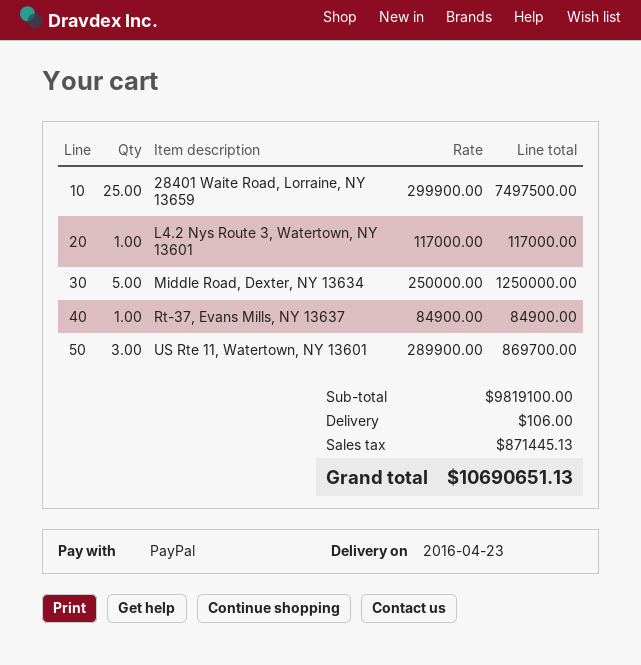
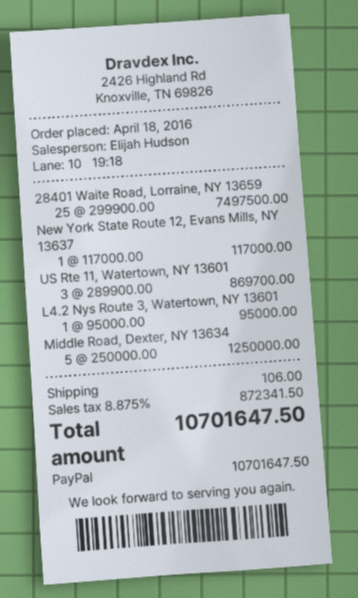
L4.2 Nys Route 3, Watertown, NY 13601: 1 x 117000.00 = 117000.00 -> 1 x 95000.00 = 95000.00
Rt-37, Evans Mills, NY 13637: 1 x 84900.00 = 84900.00 -> none
New York State Route 12, Evans Mills, NY 13637: none -> 1 x 117000.00 = 117000.00
tax: 871445.13 -> 872341.50
total: 10690651.13 -> 10701647.50

